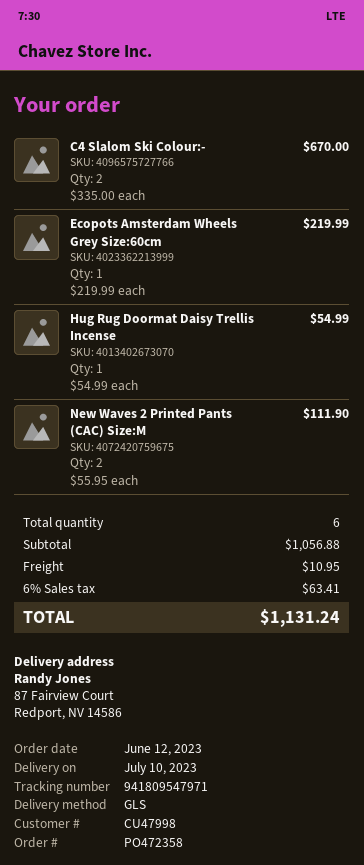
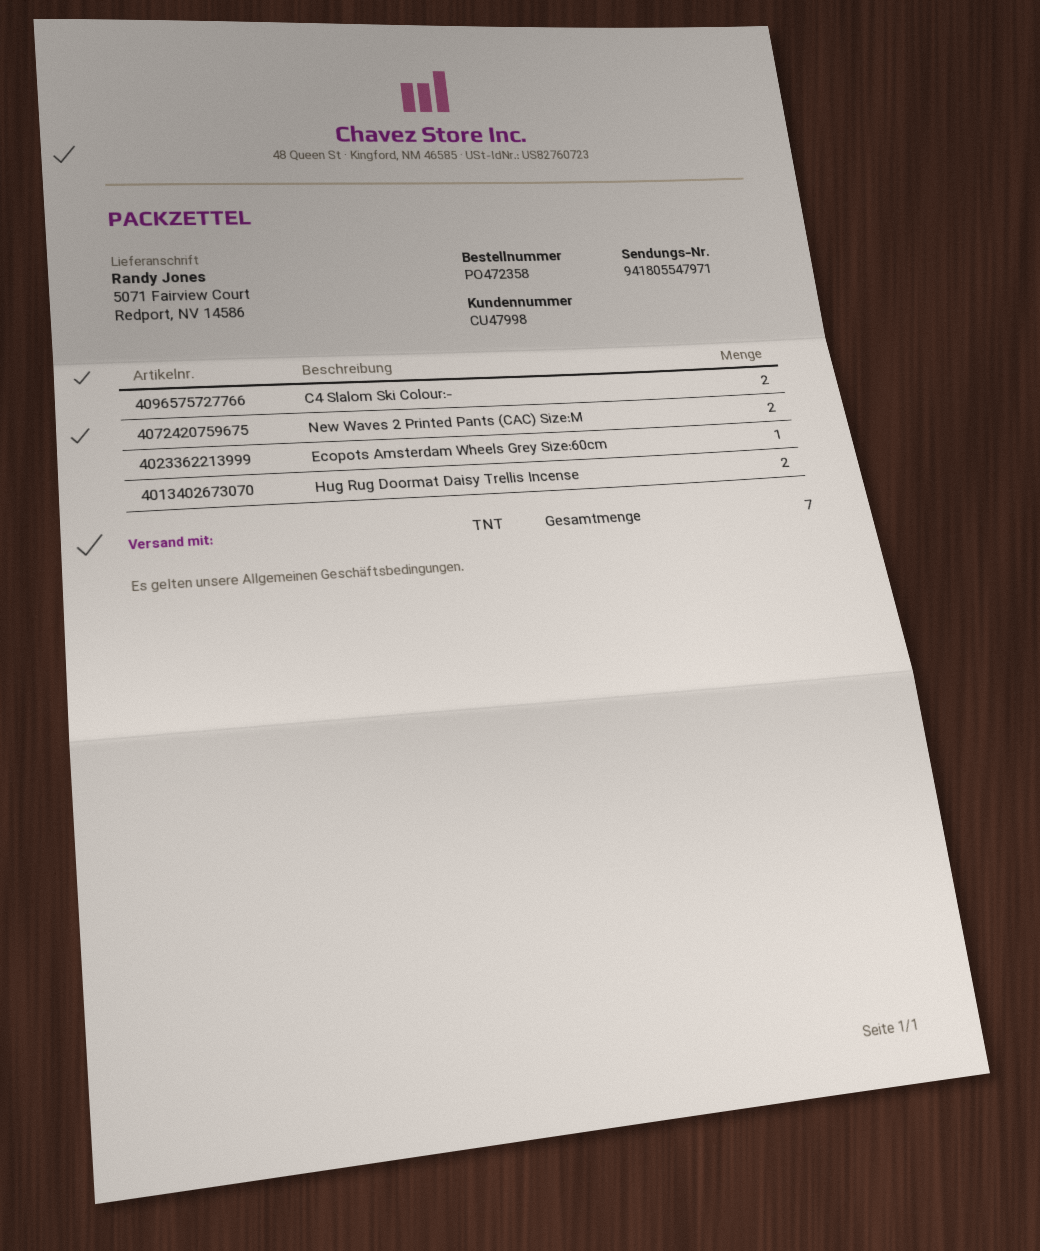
shipping method: GLS -> TNT
tracking number: 941809547971 -> 941805547971
ship to: 87 Fairview Court, Redport, NV 14586 -> 5071 Fairview Court, Redport, NV 14586
Hug Rug Doormat Daisy Trellis Incense: 1 -> 2
total quantity: 6 -> 7

